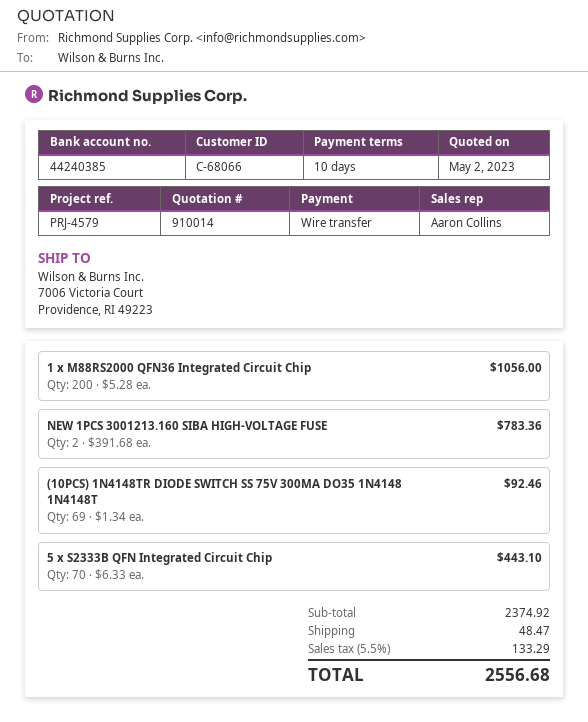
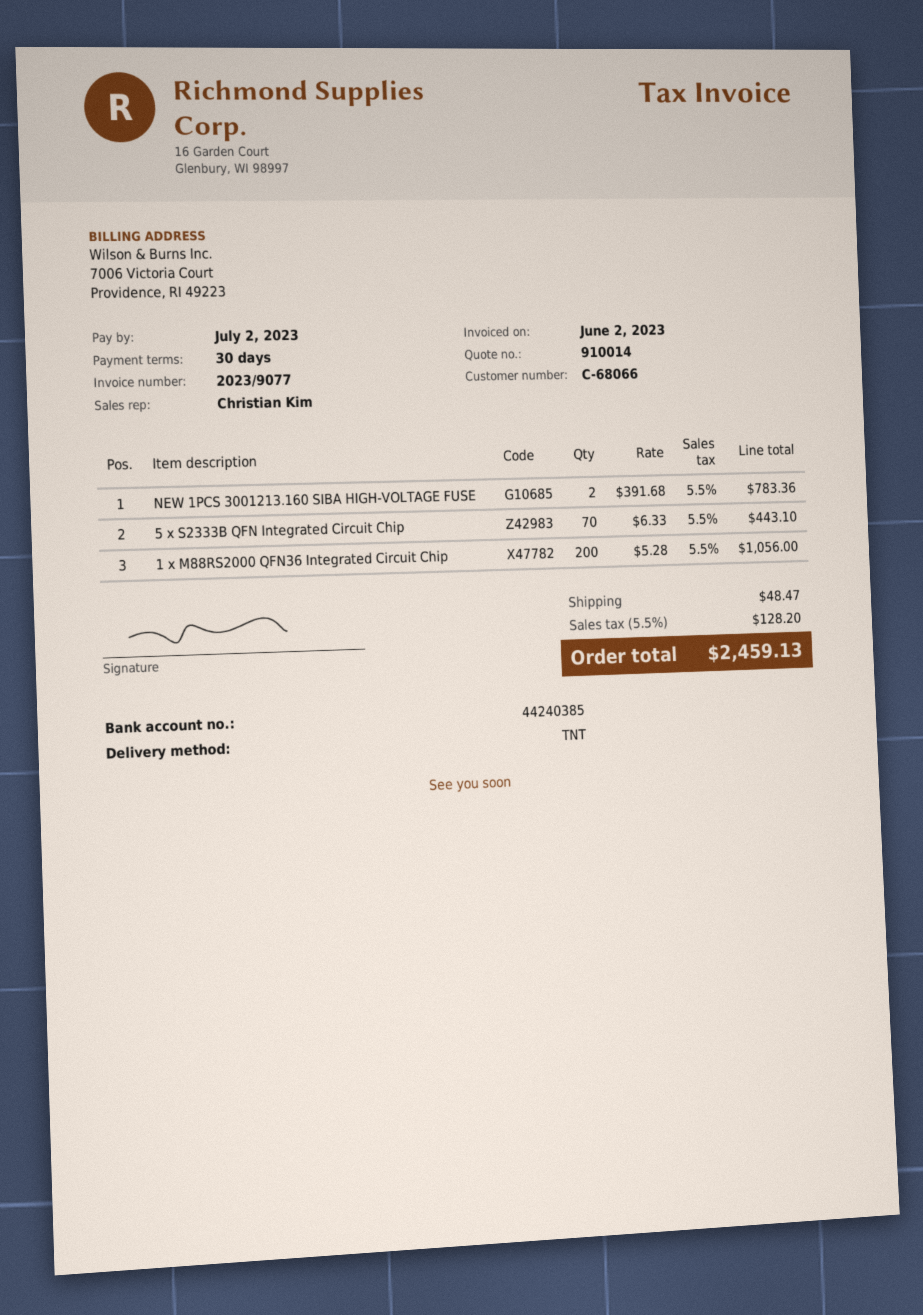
payment terms: 10 days -> 30 days
sales rep: Aaron Collins -> Christian Kim
(10PCS) 1N4148TR DIODE SWITCH SS 75V 300MA DO35 1N4148 1N4148T: 69 x 1.34 = 92.46 -> none
tax: 5.5% = 133.29 -> 5.5% = 128.20
total: 2556.68 -> 2459.13

